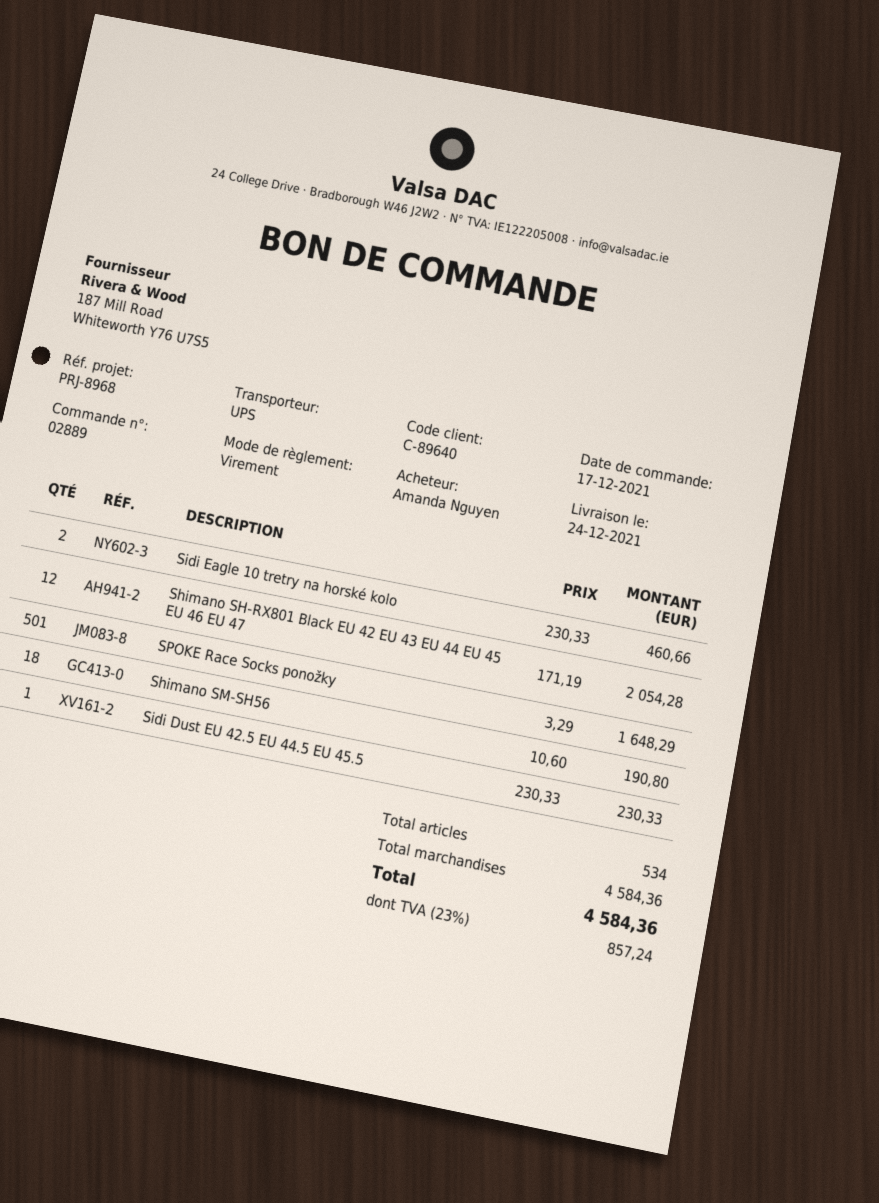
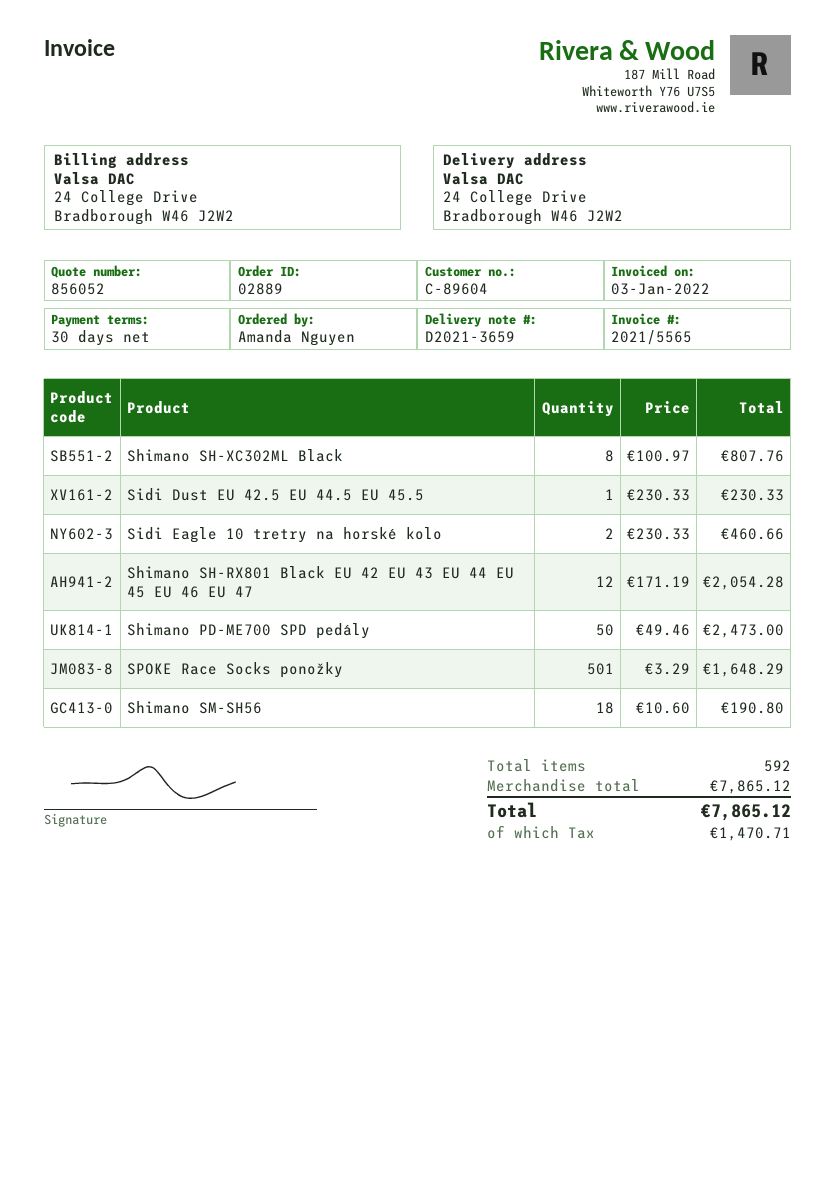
customer number: C-89640 -> C-89604
Shimano SH-XC302ML Black: none -> 8 x 100.97 = 807.76
Shimano PD-ME700 SPD pedály: none -> 50 x 49.46 = 2473.00
total quantity: 534 -> 592
subtotal: 4584.36 -> 7865.12
tax: 857.24 -> 1470.71
total: 4584.36 -> 7865.12

